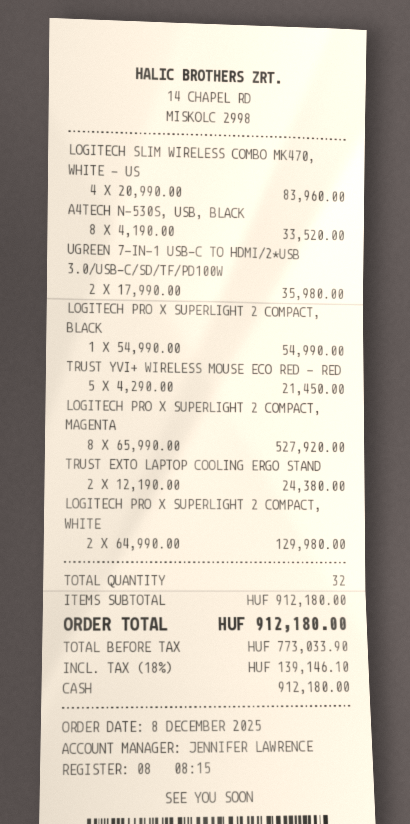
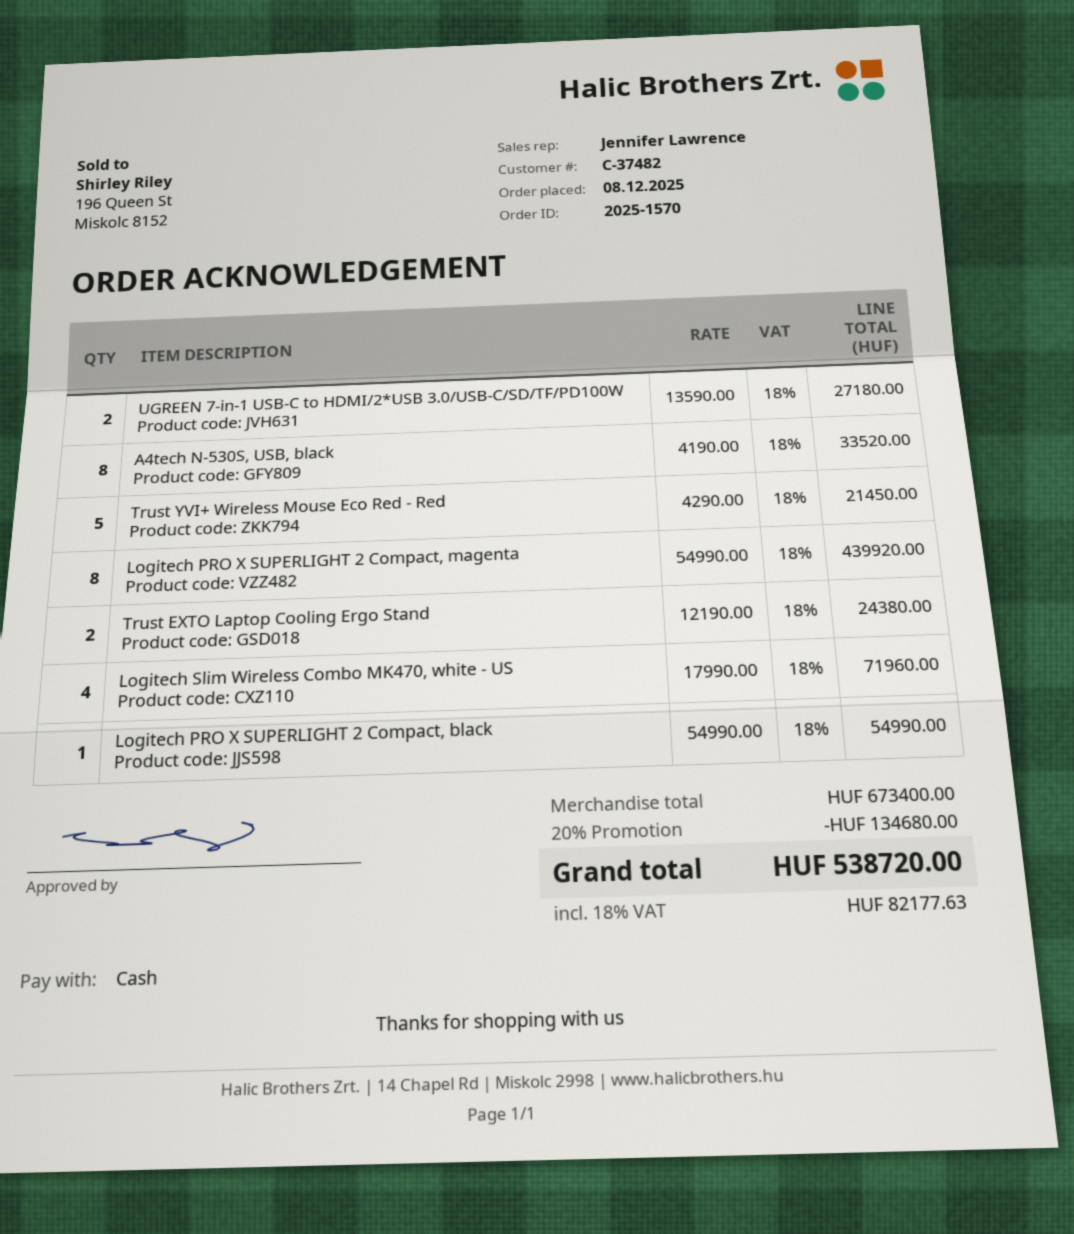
LOGITECH SLIM WIRELESS COMBO MK470, WHITE - US: 4 x 20990.00 = 83960.00 -> 4 x 17990.00 = 71960.00
UGREEN 7-IN-1 USB-C TO HDMI/2*USB 3.0/USB-C/SD/TF/PD100W: 2 x 17990.00 = 35980.00 -> 2 x 13590.00 = 27180.00
LOGITECH PRO X SUPERLIGHT 2 COMPACT, MAGENTA: 8 x 65990.00 = 527920.00 -> 8 x 54990.00 = 439920.00
LOGITECH PRO X SUPERLIGHT 2 COMPACT, WHITE: 2 x 64990.00 = 129980.00 -> none
subtotal: 912180.00 -> 673400.00
discount: none -> 20% = 134680.00
tax: 18% = 139146.10 -> 18% = 82177.63
total: 912180.00 -> 538720.00

